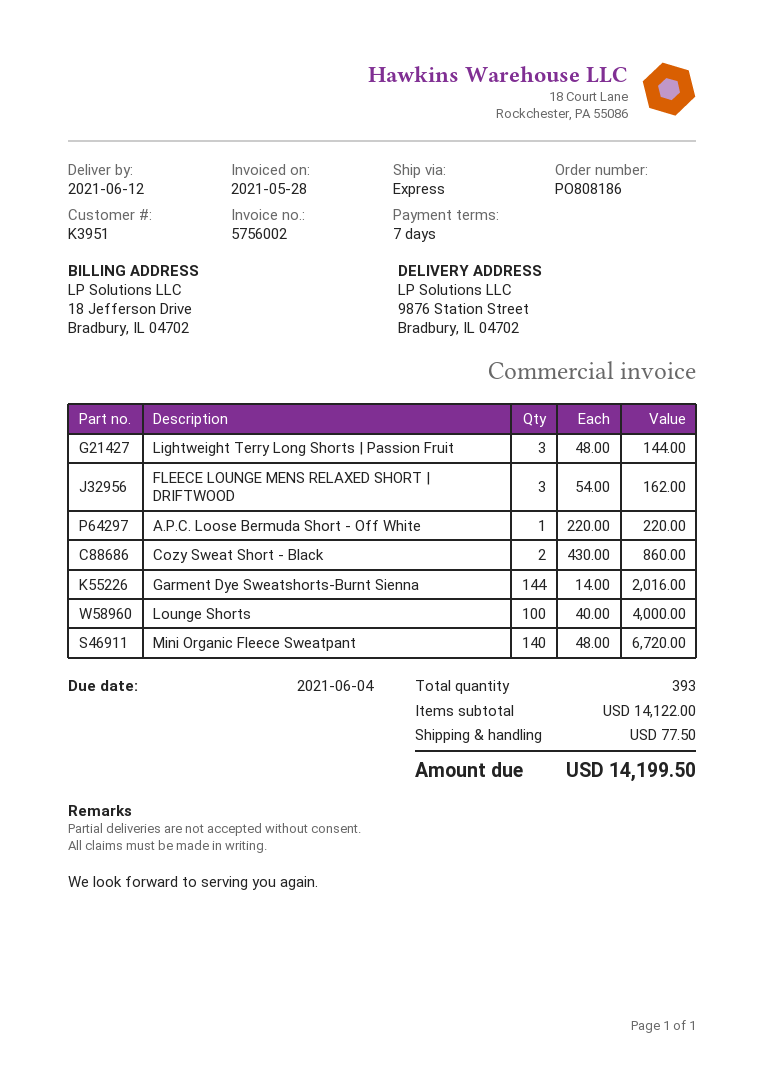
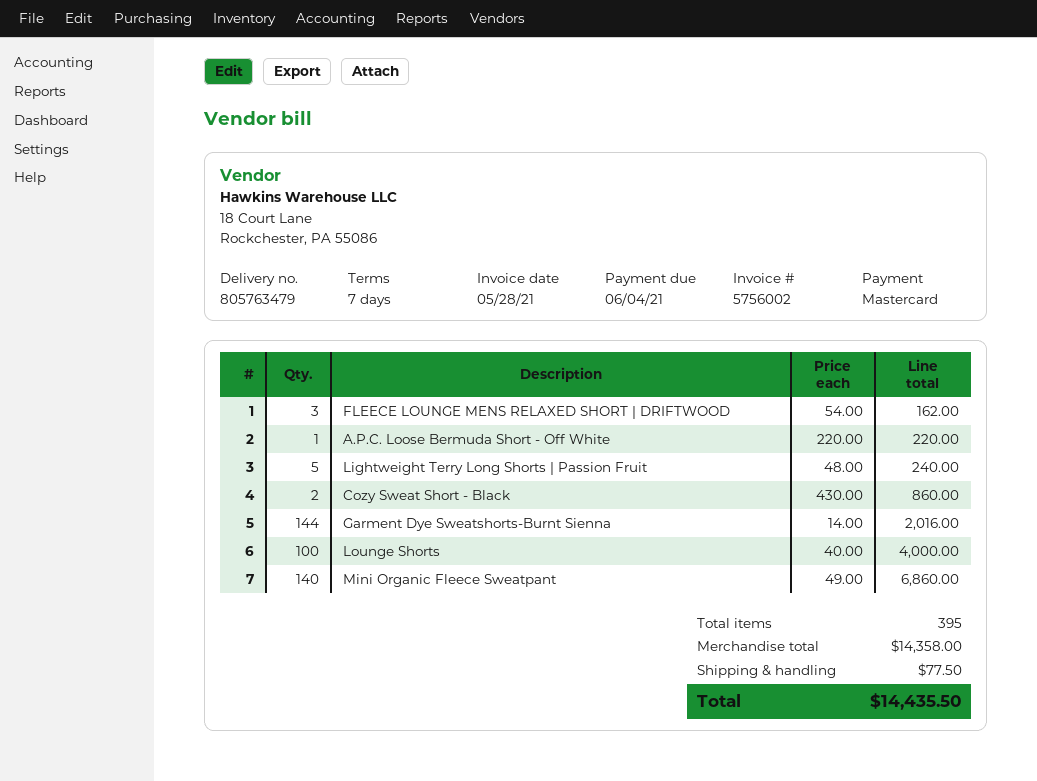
Lightweight Terry Long Shorts | Passion Fruit: 3 x 48.00 = 144.00 -> 5 x 48.00 = 240.00
Mini Organic Fleece Sweatpant: 140 x 48.00 = 6720.00 -> 140 x 49.00 = 6860.00
total quantity: 393 -> 395
subtotal: 14122.00 -> 14358.00
total: 14199.50 -> 14435.50

